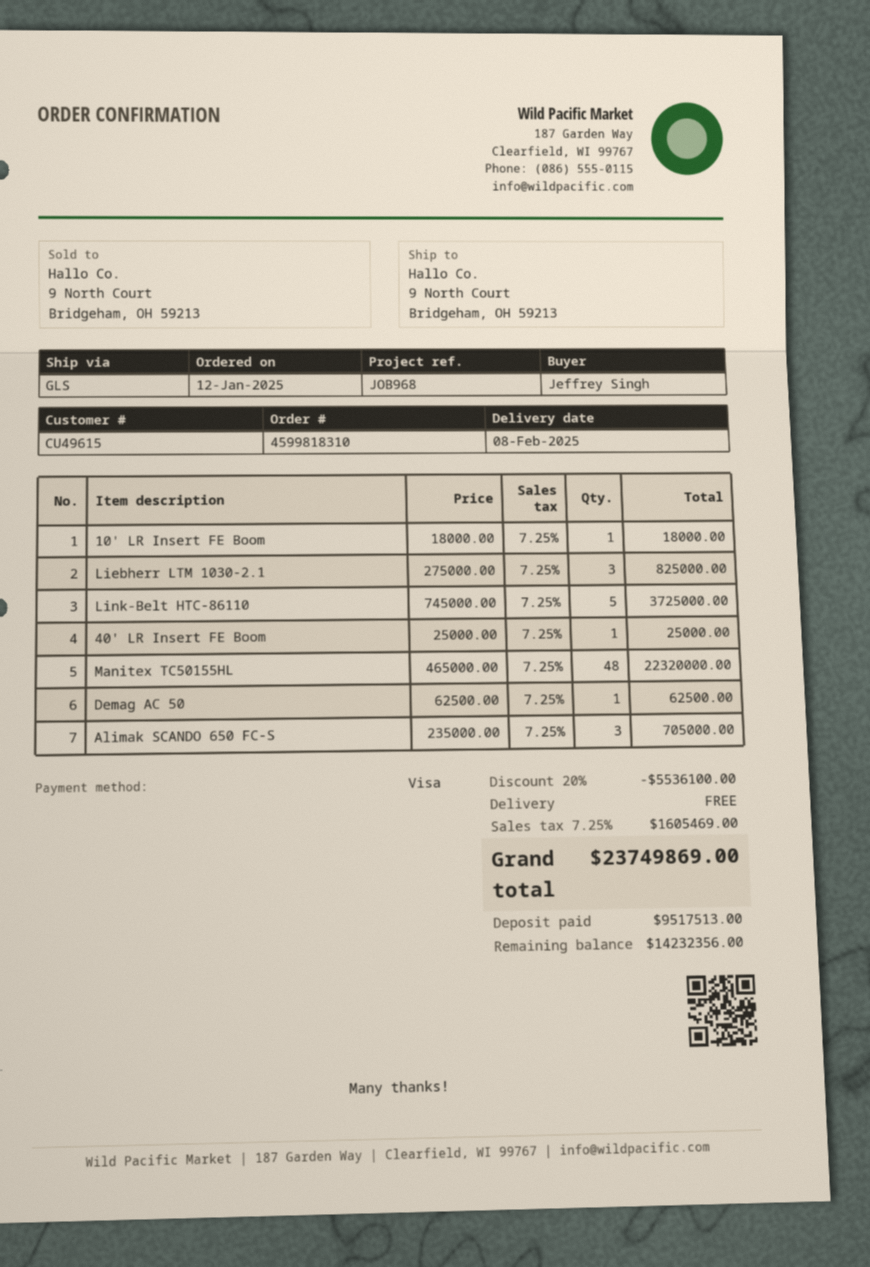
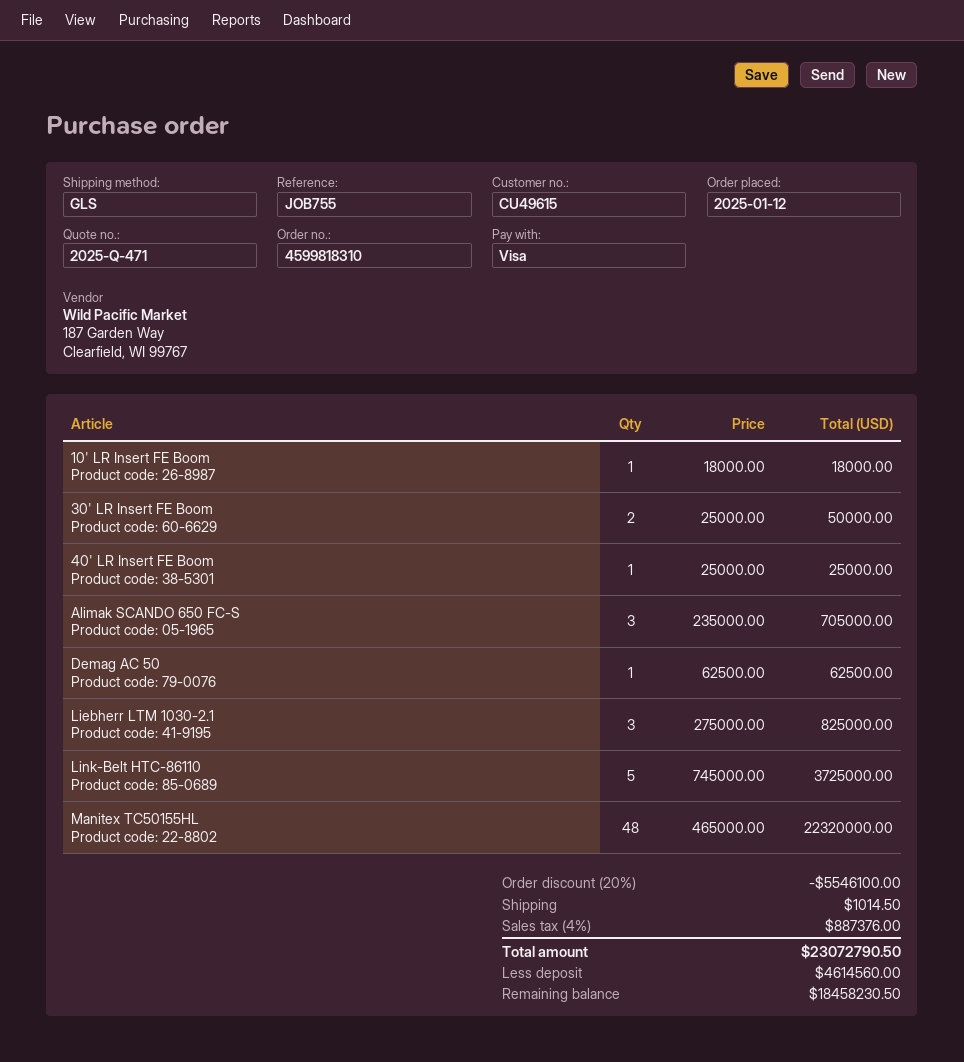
reference: JOB968 -> JOB755
30' LR Insert FE Boom: none -> 2 x 25000.00 = 50000.00
discount: 20% = 5536100.00 -> 20% = 5546100.00
shipping: 0.00 -> 1014.50
tax: 7.25% = 1605469.00 -> 4% = 887376.00
total: 23749869.00 -> 23072790.50
deposit: 9517513.00 -> 4614560.00
balance: 14232356.00 -> 18458230.50

